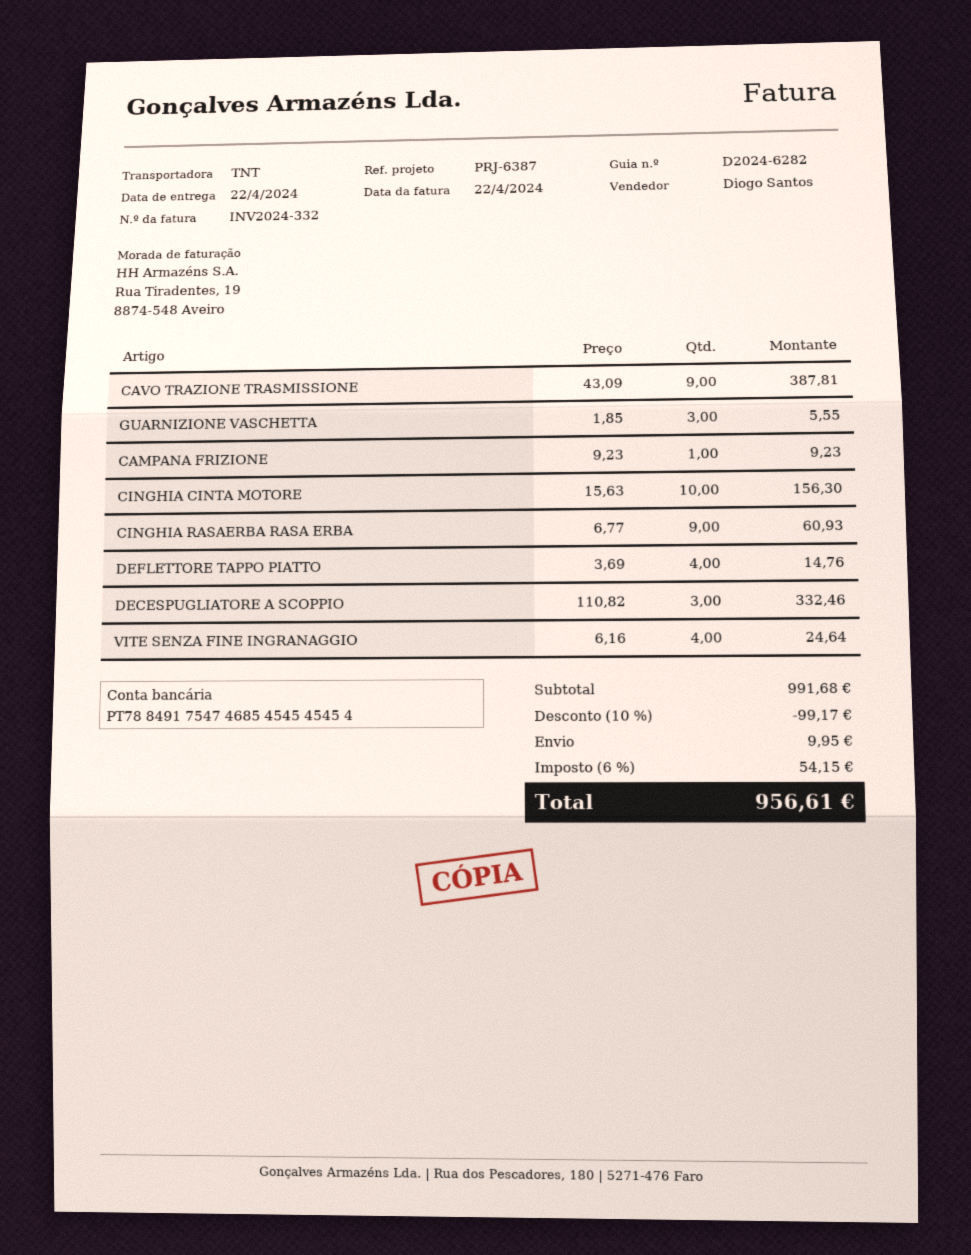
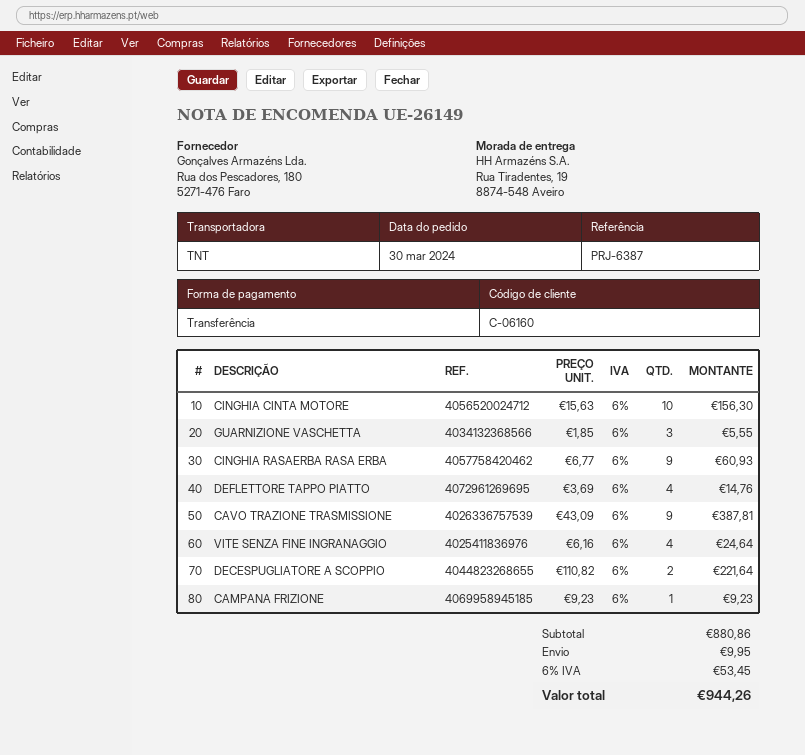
DECESPUGLIATORE A SCOPPIO: 3 x 110.82 = 332.46 -> 2 x 110.82 = 221.64
subtotal: 991.68 -> 880.86
discount: 10% = 99.17 -> none
tax: 6% = 54.15 -> 6% = 53.45
total: 956.61 -> 944.26

